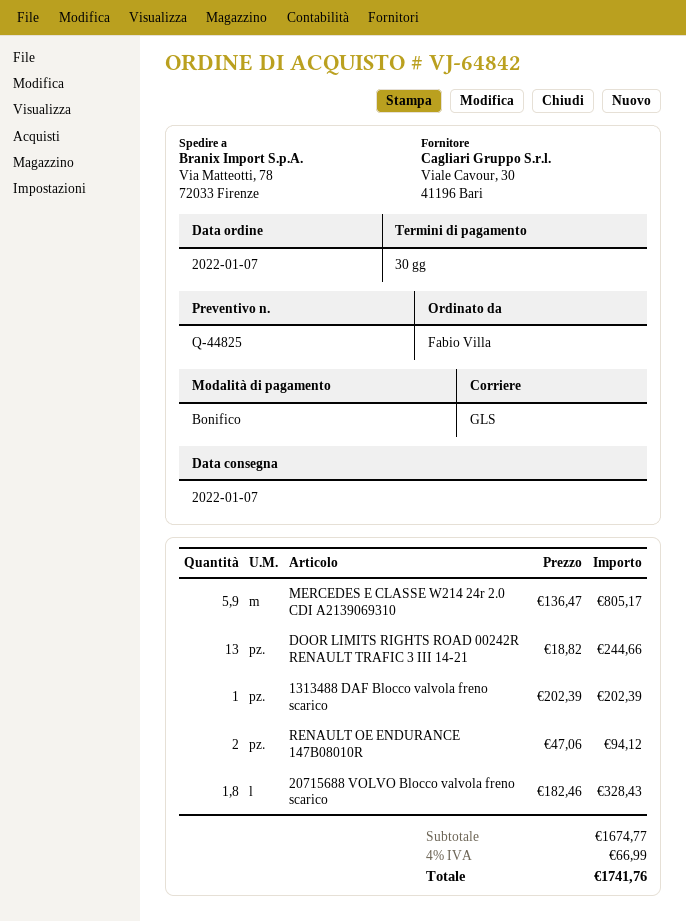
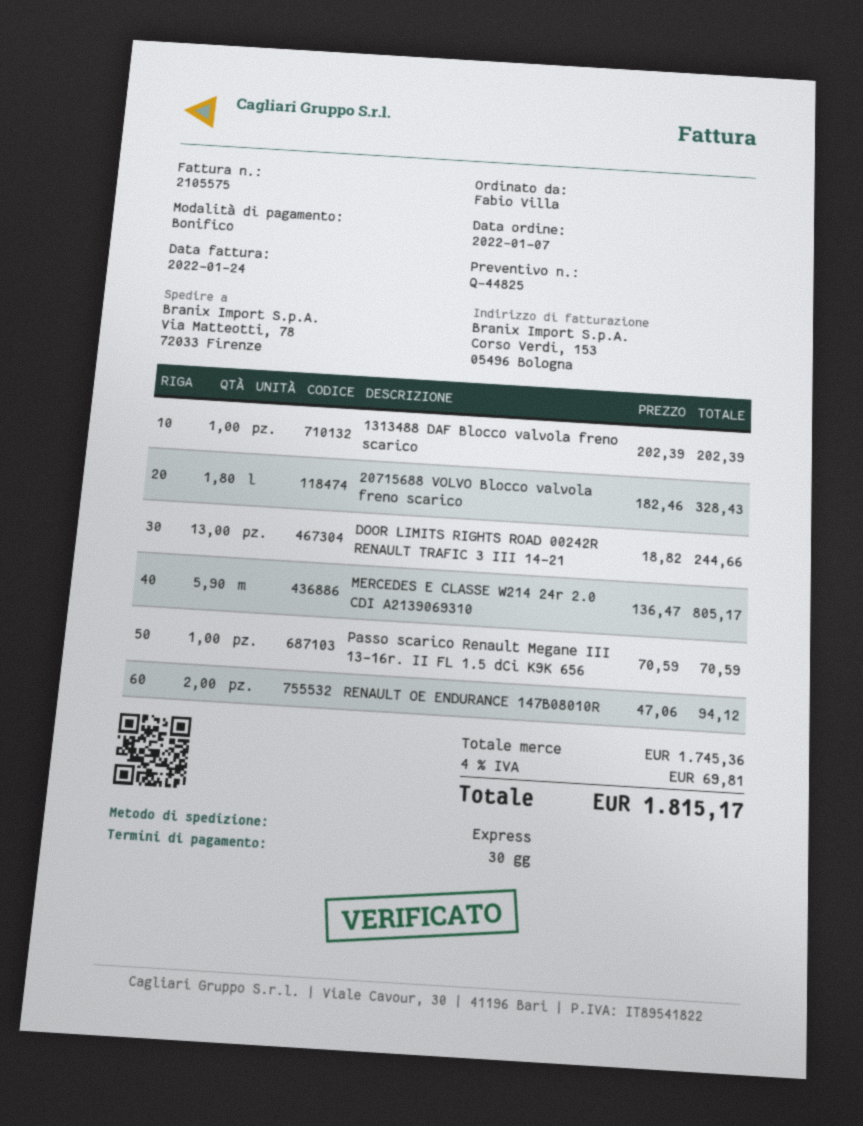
shipping method: GLS -> express
Passo scarico Renault Megane III 13-16r. II FL 1.5 dCi K9K 656: none -> 1 x 70.59 = 70.59
subtotal: 1674.77 -> 1745.36
tax: 4% = 66.99 -> 4% = 69.81
total: 1741.76 -> 1815.17

